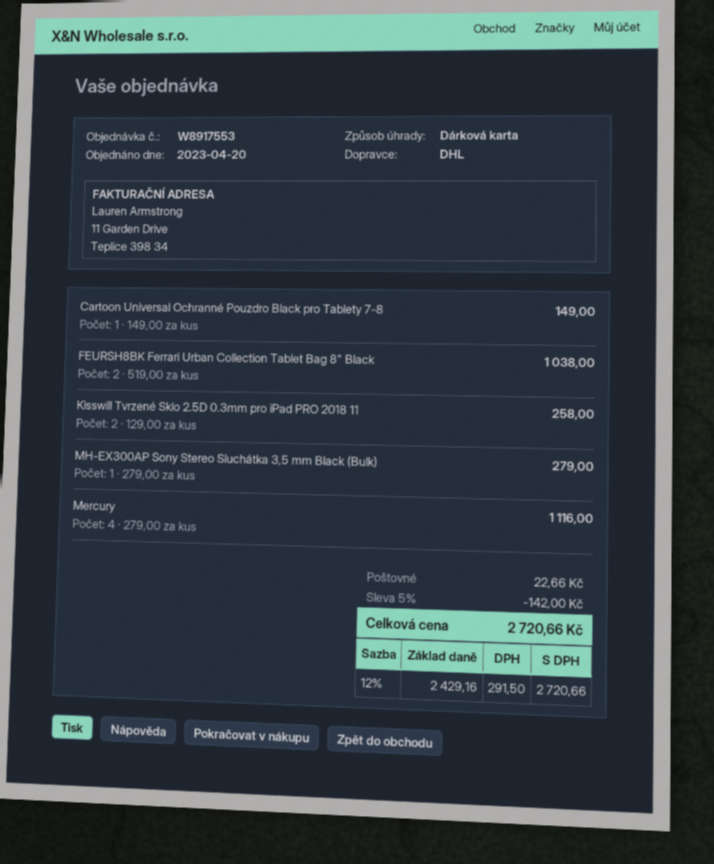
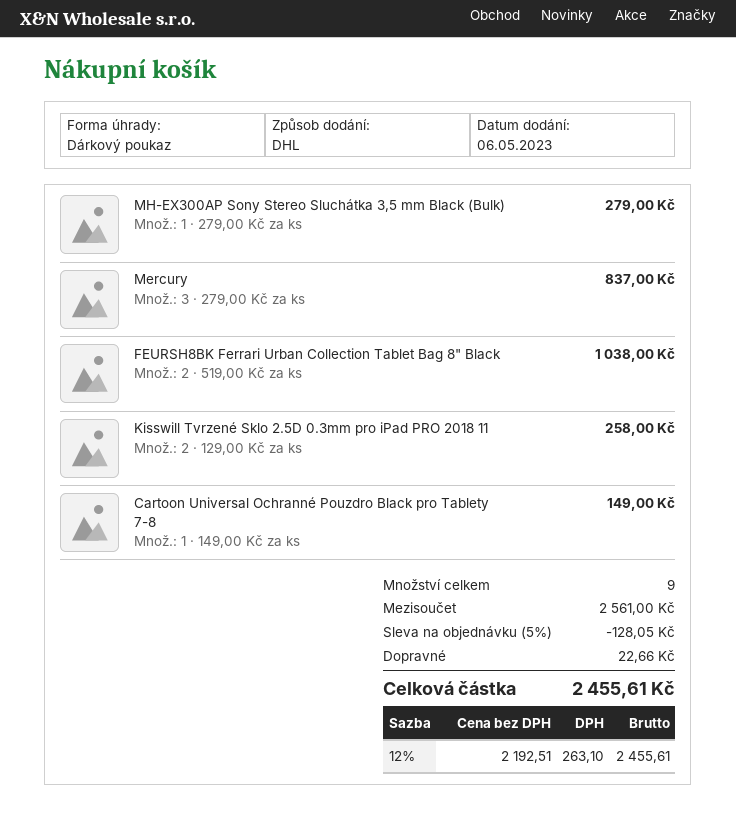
Mercury: 4 x 279.00 = 1116.00 -> 3 x 279.00 = 837.00
discount: 5% = 142.00 -> 5% = 128.05
net: 2429.16 -> 2192.51
tax: 12% = 291.50 -> 12% = 263.10
total: 2720.66 -> 2455.61

